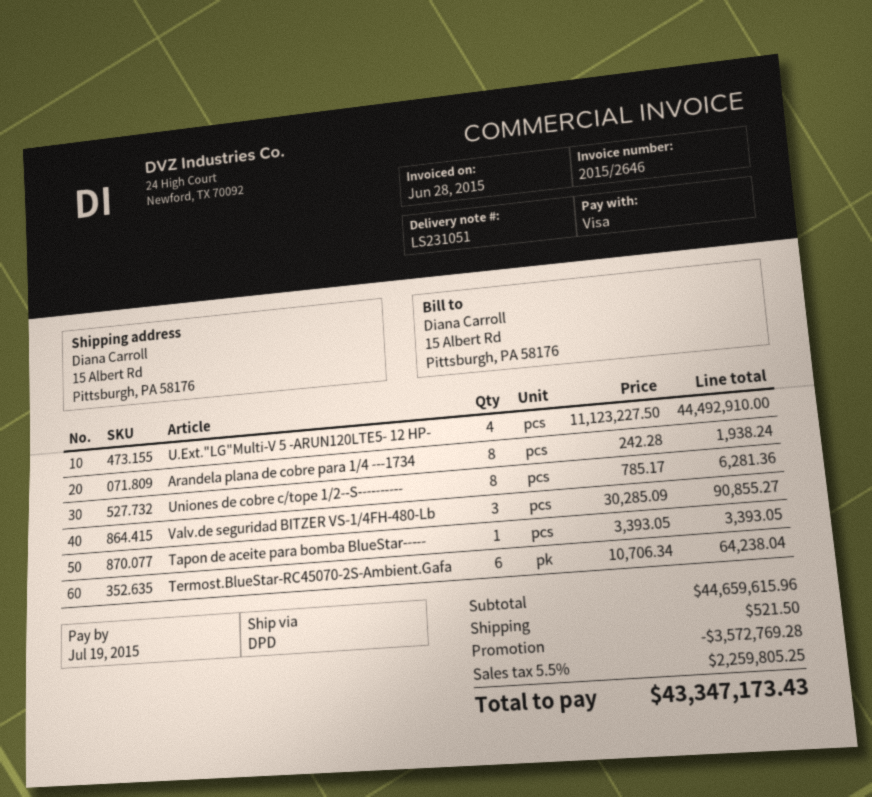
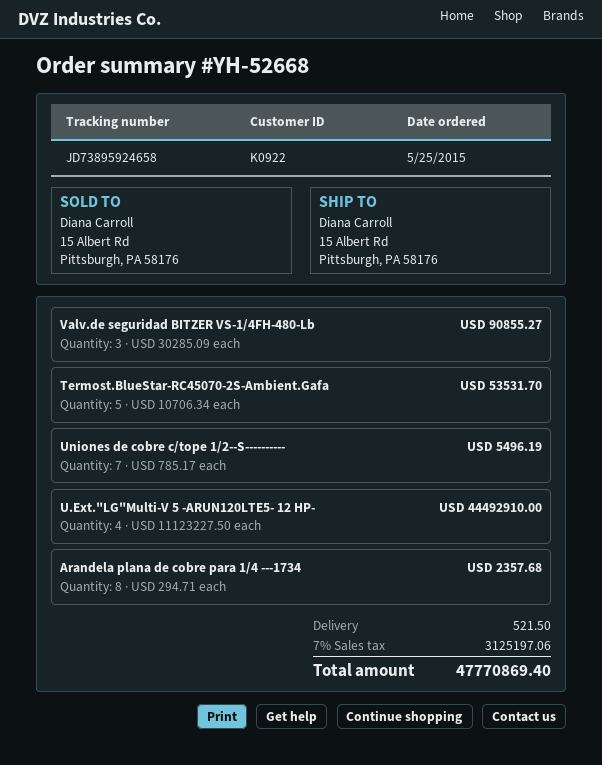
Arandela plana de cobre para 1/4 ---1734: 8 x 242.28 = 1938.24 -> 8 x 294.71 = 2357.68
Uniones de cobre c/tope 1/2--S----------: 8 x 785.17 = 6281.36 -> 7 x 785.17 = 5496.19
Tapon de aceite para bomba BlueStar-----: 1 x 3393.05 = 3393.05 -> none
Termost.BlueStar-RC45070-2S-Ambient.Gafa: 6 x 10706.34 = 64238.04 -> 5 x 10706.34 = 53531.70
discount: 3572769.28 -> none
tax: 5.5% = 2259805.25 -> 7% = 3125197.06
total: 43347173.43 -> 47770869.40

